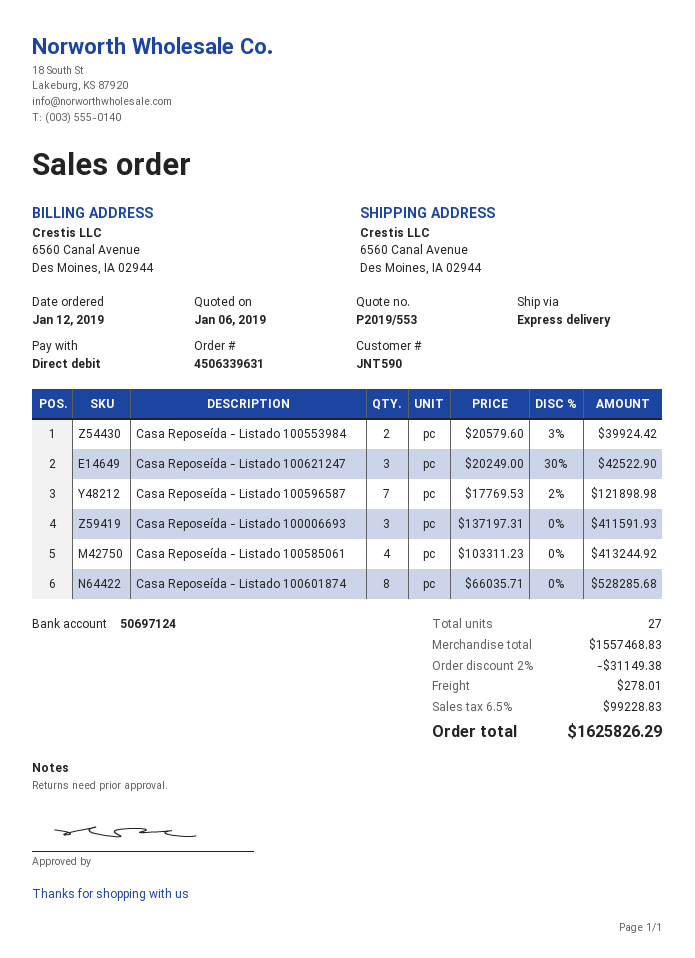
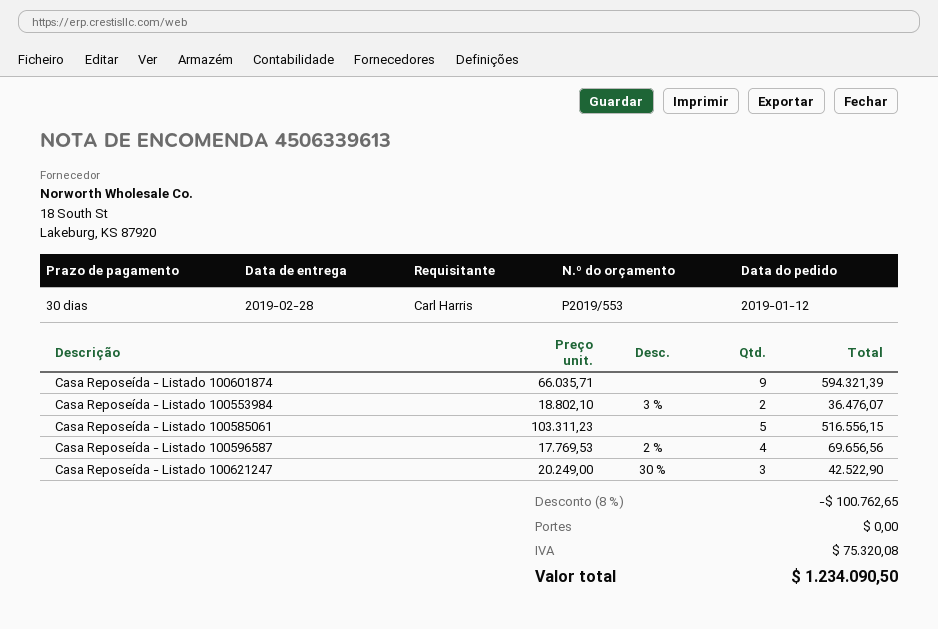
order number: 4506339631 -> 4506339613
Casa Reposeída - Listado 100553984: 2 x 20579.60 - 3% = 39924.42 -> 2 x 18802.10 - 3% = 36476.07
Casa Reposeída - Listado 100596587: 7 x 17769.53 - 2% = 121898.98 -> 4 x 17769.53 - 2% = 69656.56
Casa Reposeída - Listado 100006693: 3 x 137197.31 = 411591.93 -> none
Casa Reposeída - Listado 100585061: 4 x 103311.23 = 413244.92 -> 5 x 103311.23 = 516556.15
Casa Reposeída - Listado 100601874: 8 x 66035.71 = 528285.68 -> 9 x 66035.71 = 594321.39
discount: 2% = 31149.38 -> 8% = 100762.65
shipping: 278.01 -> 0.00
tax: 99228.83 -> 75320.08
total: 1625826.29 -> 1234090.50

